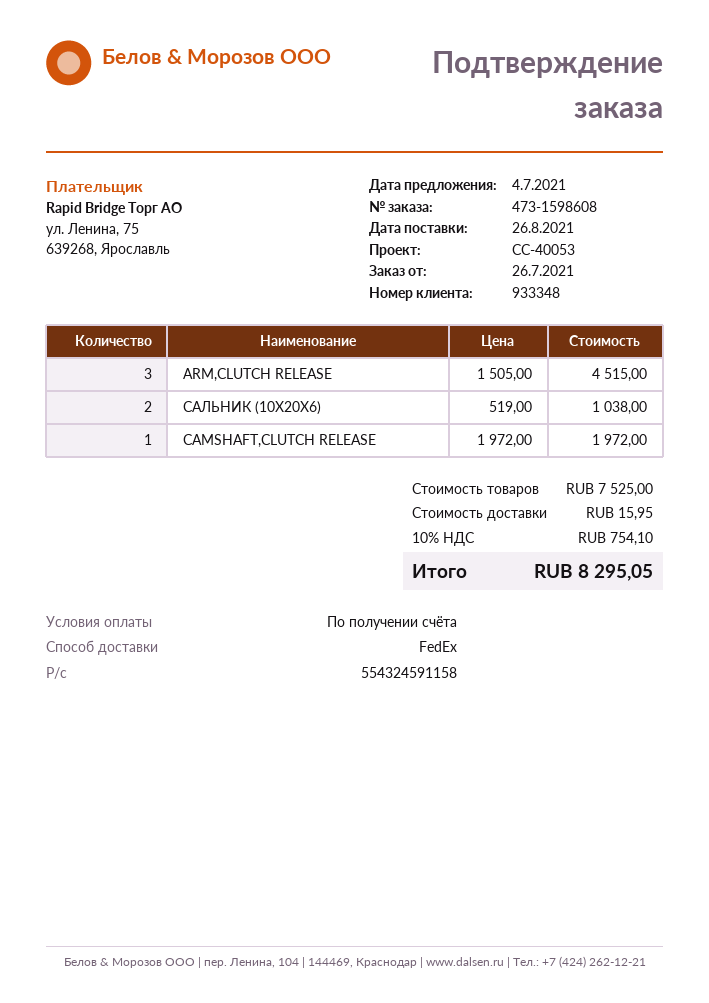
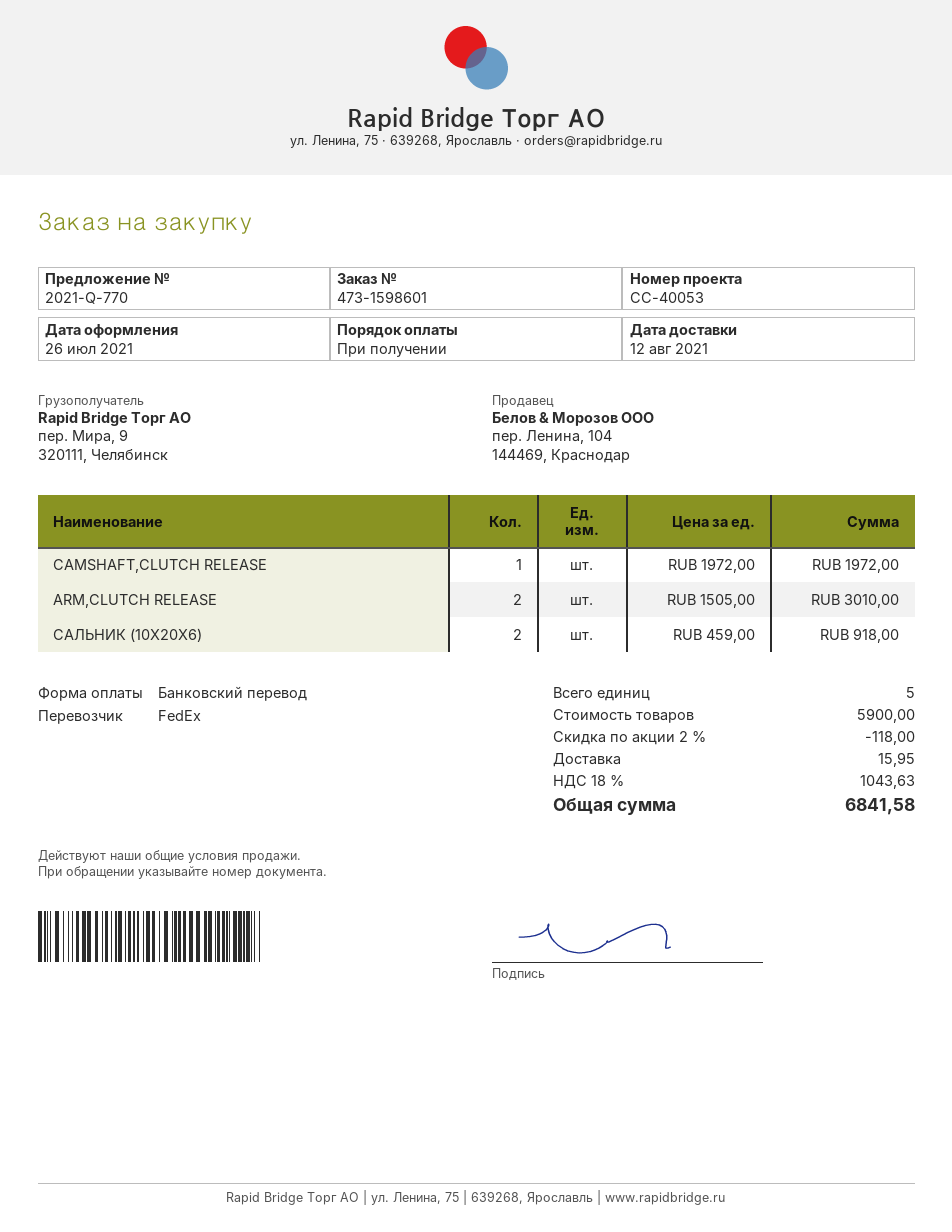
order number: 473-1598608 -> 473-1598601
delivery date: 2021-08-26 -> 2021-08-12
ARM,CLUTCH RELEASE: 3 x 1505.00 = 4515.00 -> 2 x 1505.00 = 3010.00
САЛЬНИК (10X20X6): 2 x 519.00 = 1038.00 -> 2 x 459.00 = 918.00
subtotal: 7525.00 -> 5900.00
discount: none -> 2% = 118.00
tax: 10% = 754.10 -> 18% = 1043.63
total: 8295.05 -> 6841.58

